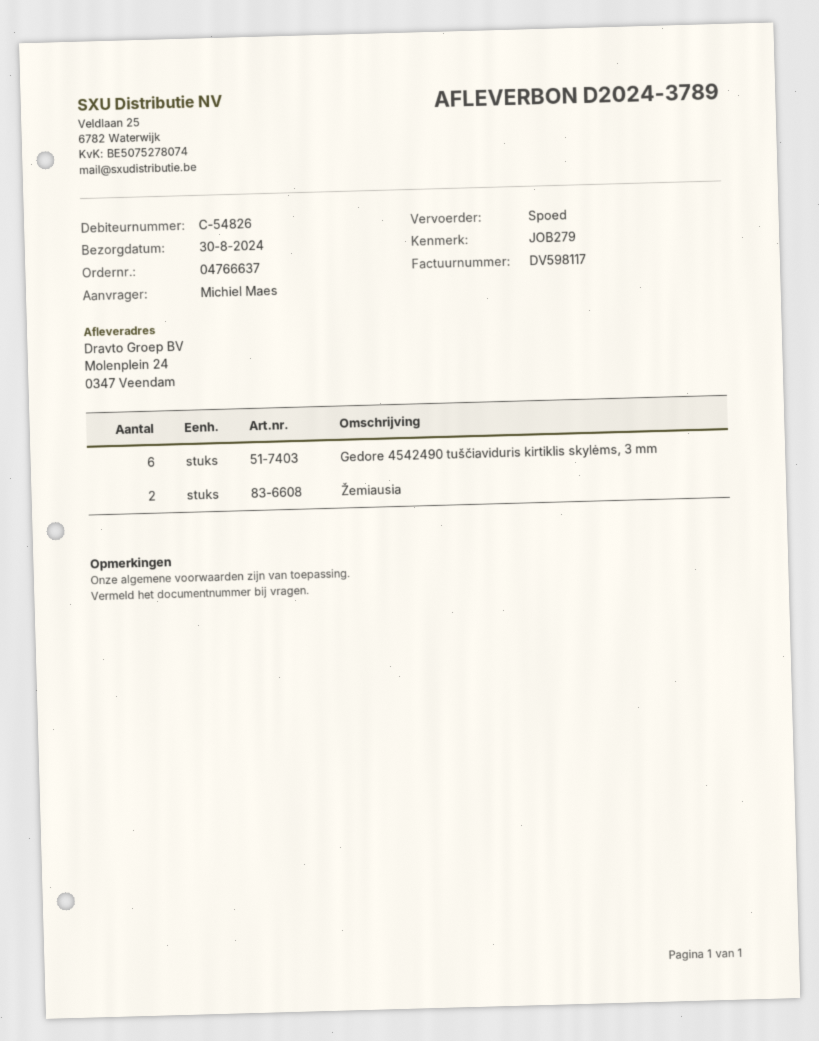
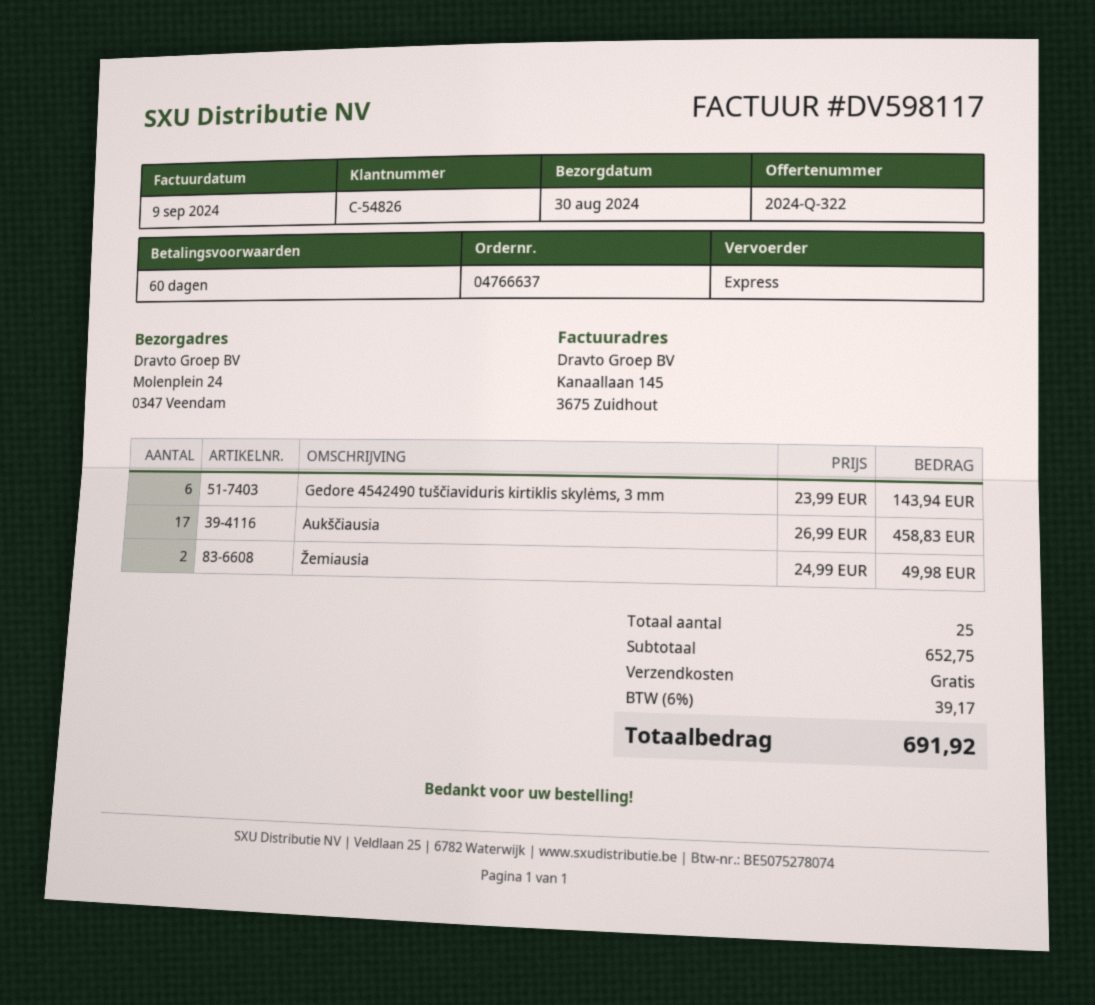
Aukščiausia: none -> 17

